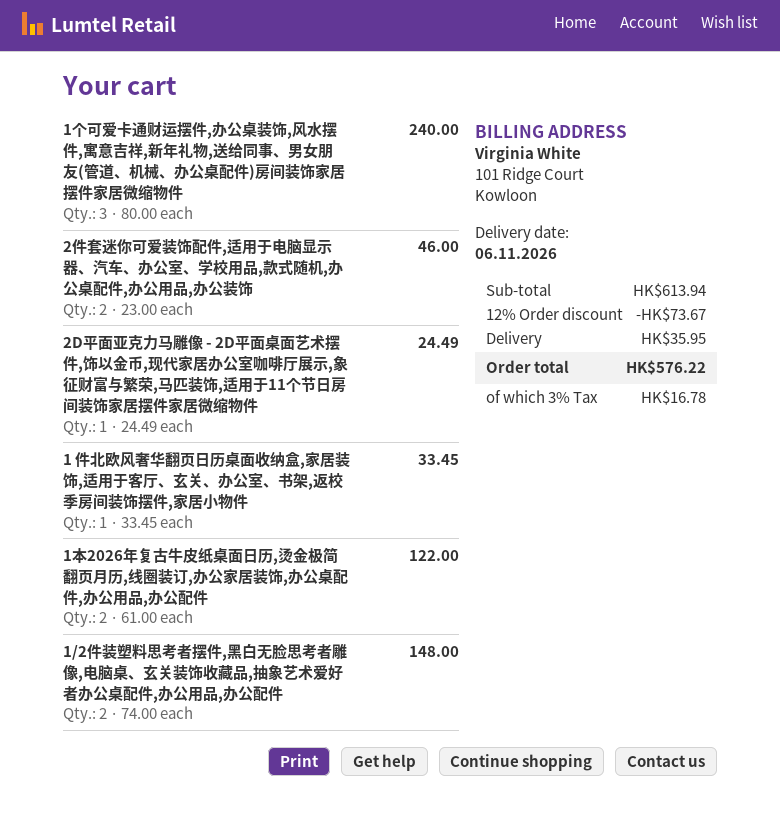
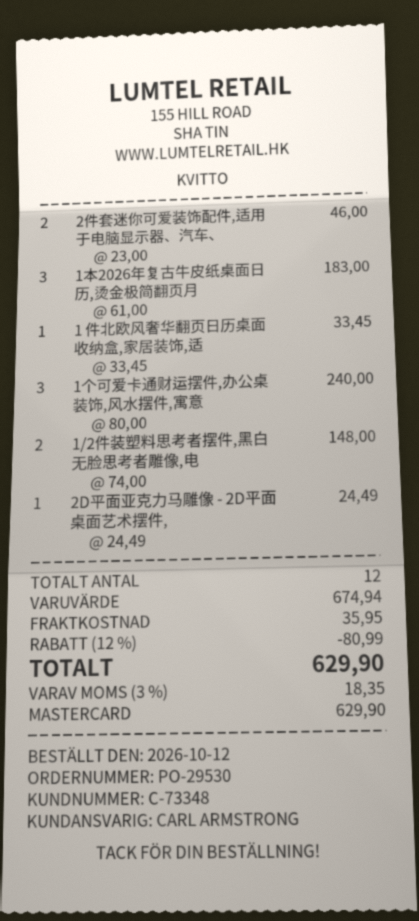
1本2026年复古牛皮纸桌面日历,烫金极简翻页月历,线圈装订,办公家居装饰,办公桌配件,办公用品,办公配件: 2 x 61.00 = 122.00 -> 3 x 61.00 = 183.00
subtotal: 613.94 -> 674.94
discount: 12% = 73.67 -> 12% = 80.99
tax: 3% = 16.78 -> 3% = 18.35
total: 576.22 -> 629.90

